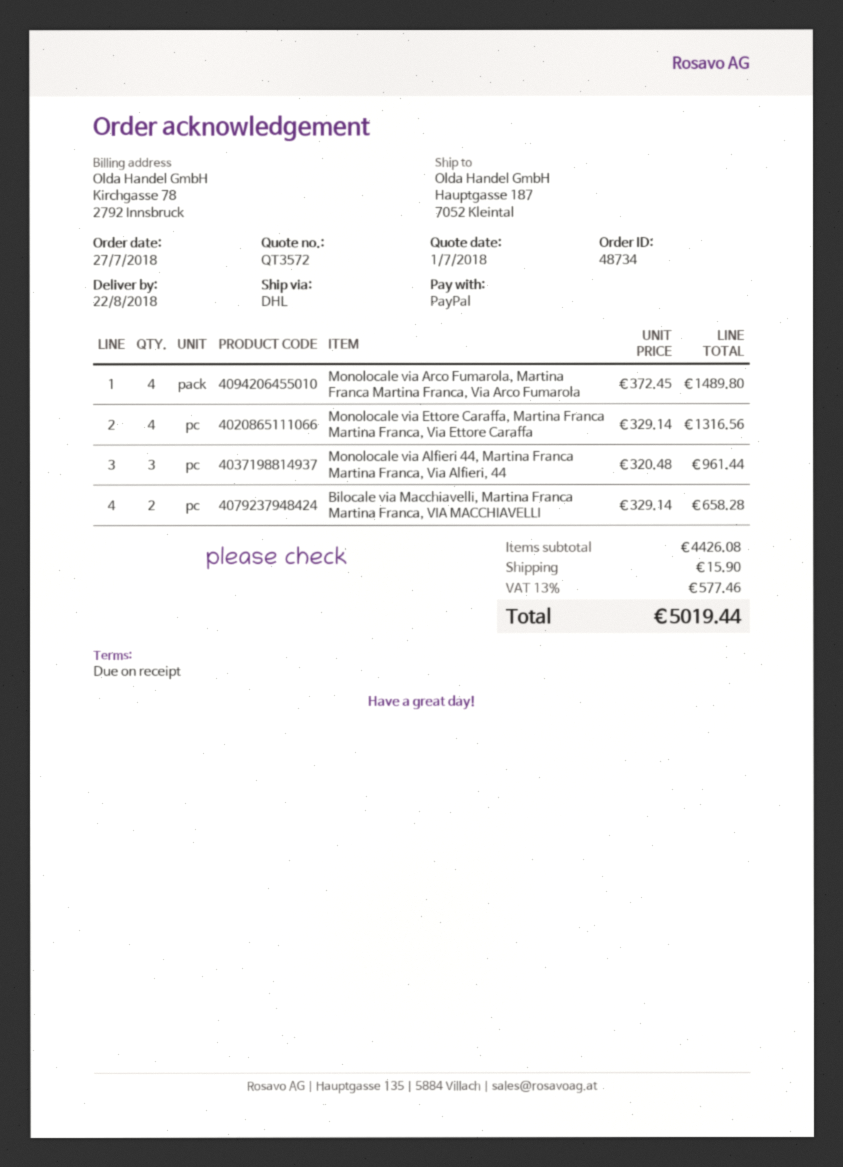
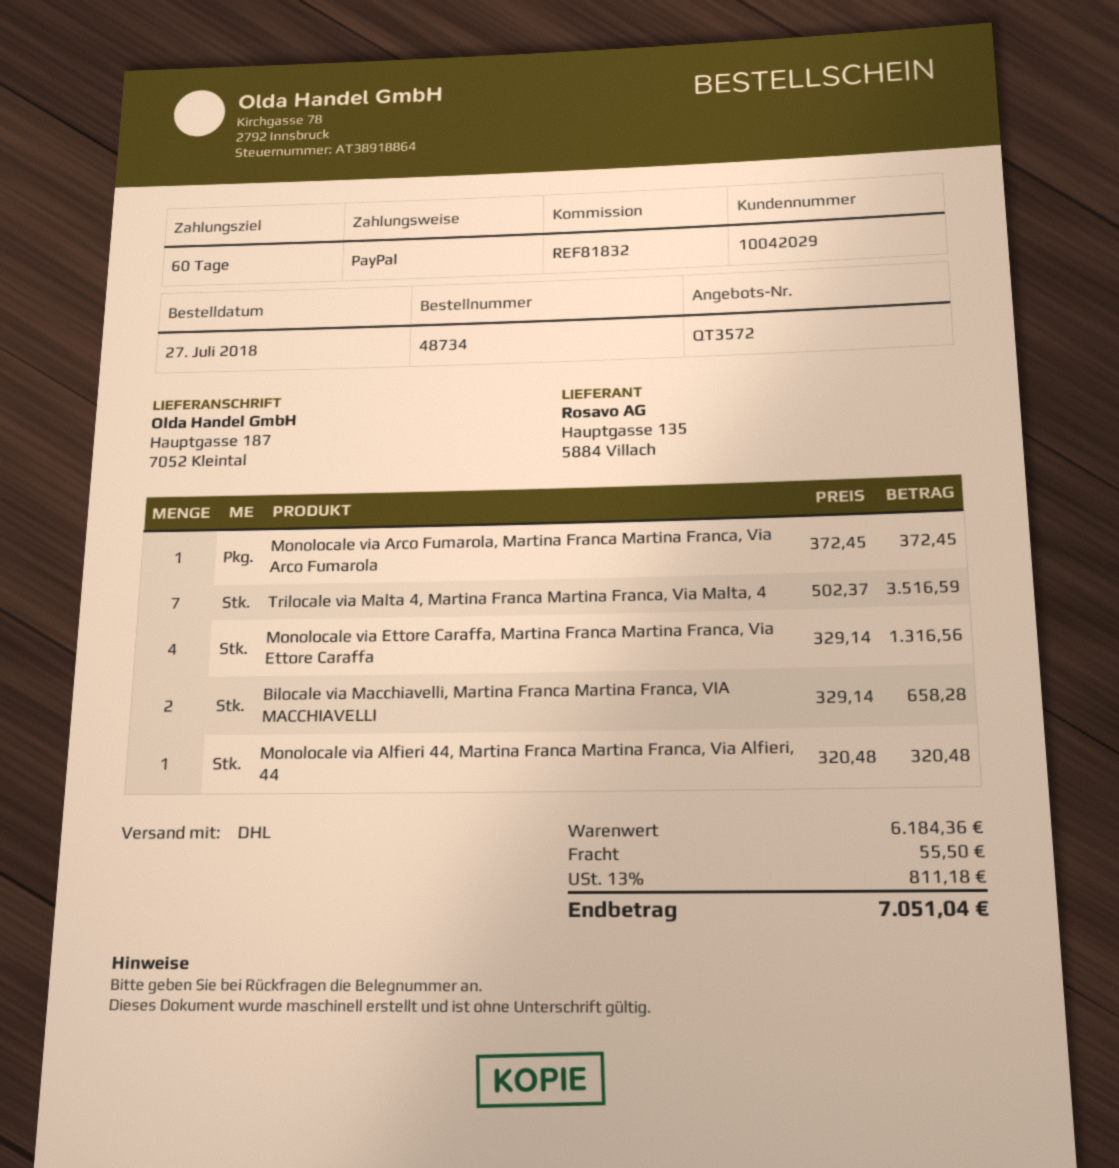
payment terms: on receipt -> 60 days
Monolocale via Arco Fumarola, Martina Franca Martina Franca, Via Arco Fumarola: 4 x 372.45 = 1489.80 -> 1 x 372.45 = 372.45
Monolocale via Alfieri 44, Martina Franca Martina Franca, Via Alfieri, 44: 3 x 320.48 = 961.44 -> 1 x 320.48 = 320.48
Trilocale via Malta 4, Martina Franca Martina Franca, Via Malta, 4: none -> 7 x 502.37 = 3516.59
subtotal: 4426.08 -> 6184.36
shipping: 15.90 -> 55.50
tax: 13% = 577.46 -> 13% = 811.18
total: 5019.44 -> 7051.04

